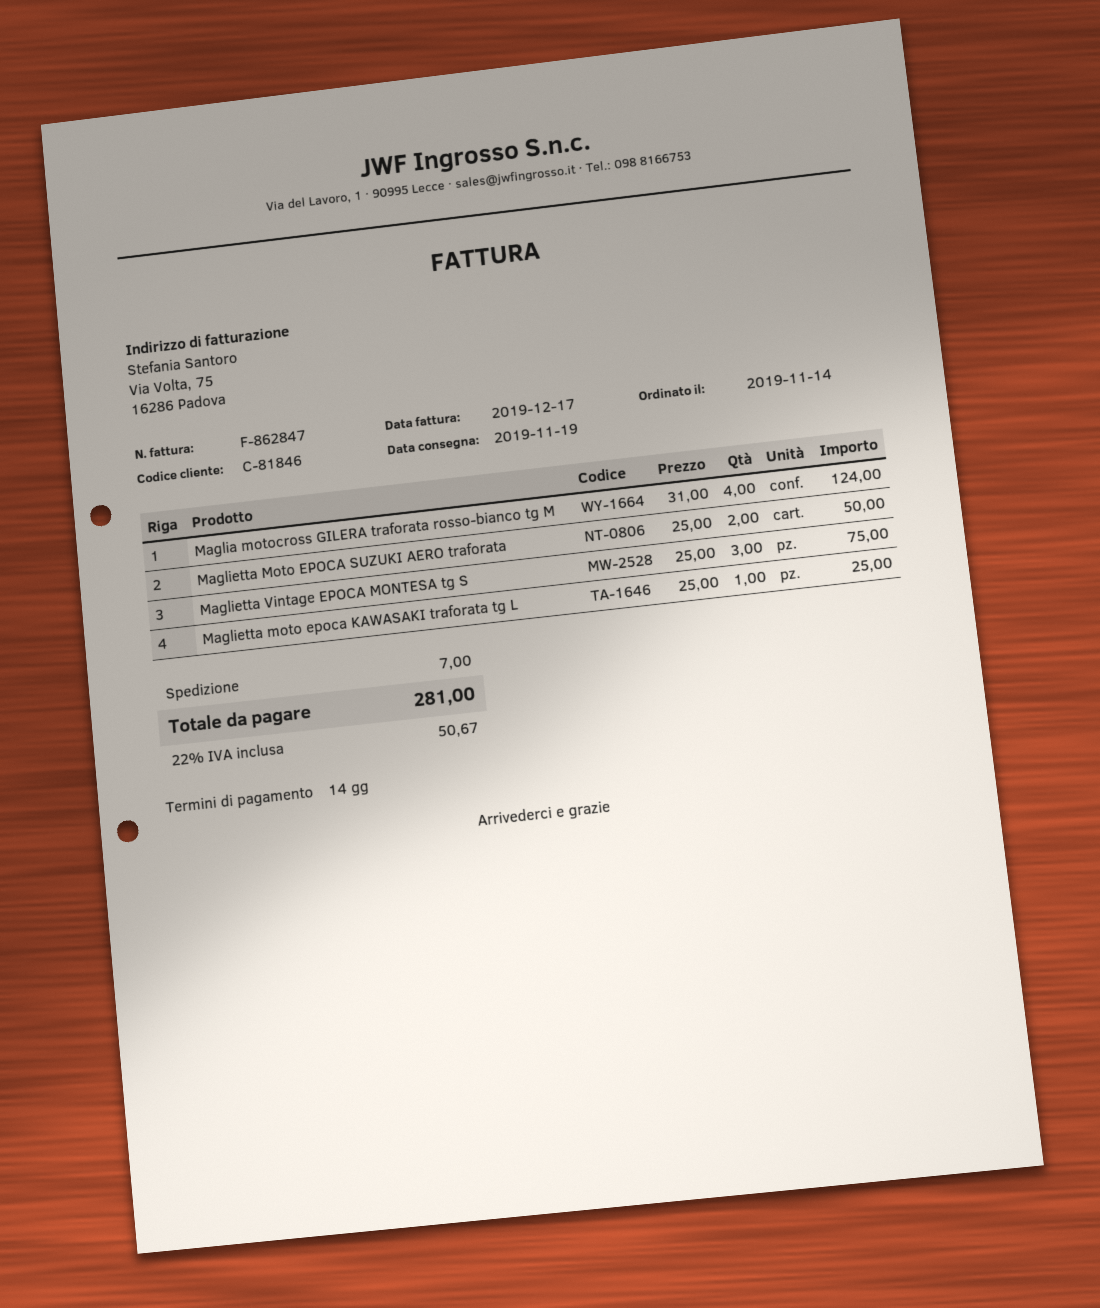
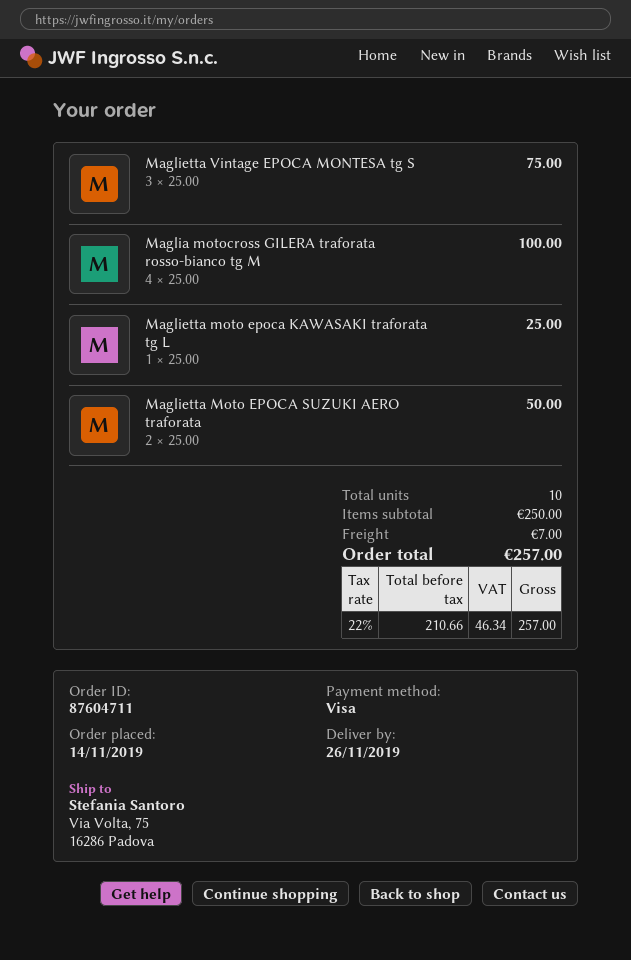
delivery date: 2019-11-19 -> 2019-11-26
Maglia motocross GILERA traforata rosso-bianco tg M: 4 x 31.00 = 124.00 -> 4 x 25.00 = 100.00
tax: 22% = 50.67 -> 22% = 46.34
total: 281.00 -> 257.00

